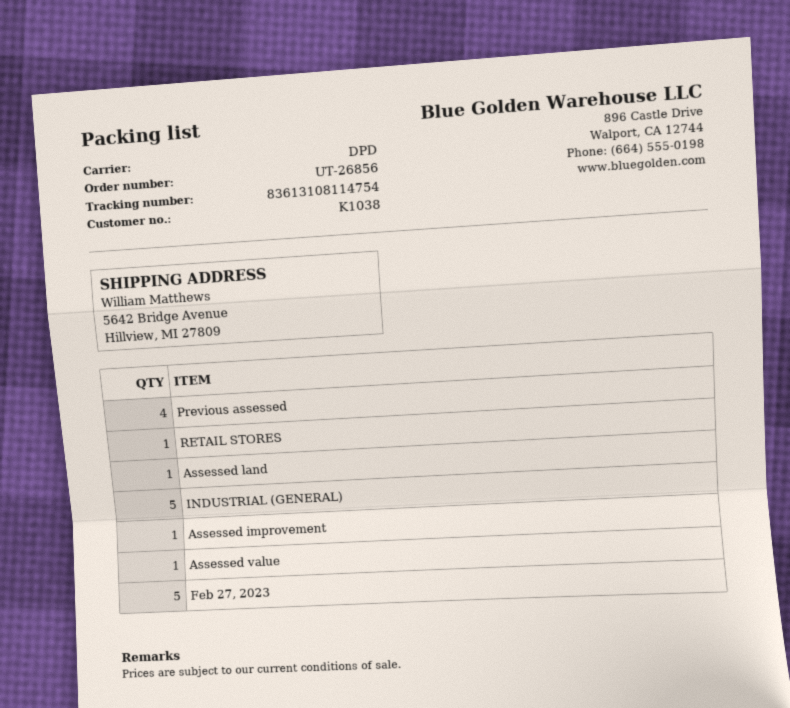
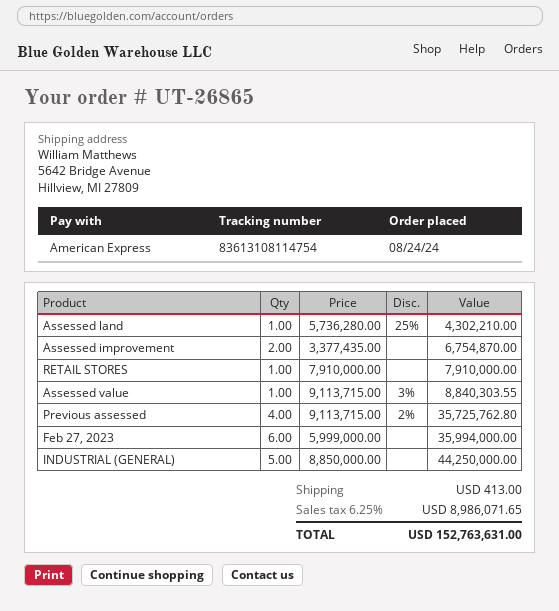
order number: UT-26856 -> UT-26865
Assessed improvement: 1 -> 2
Feb 27, 2023: 5 -> 6

